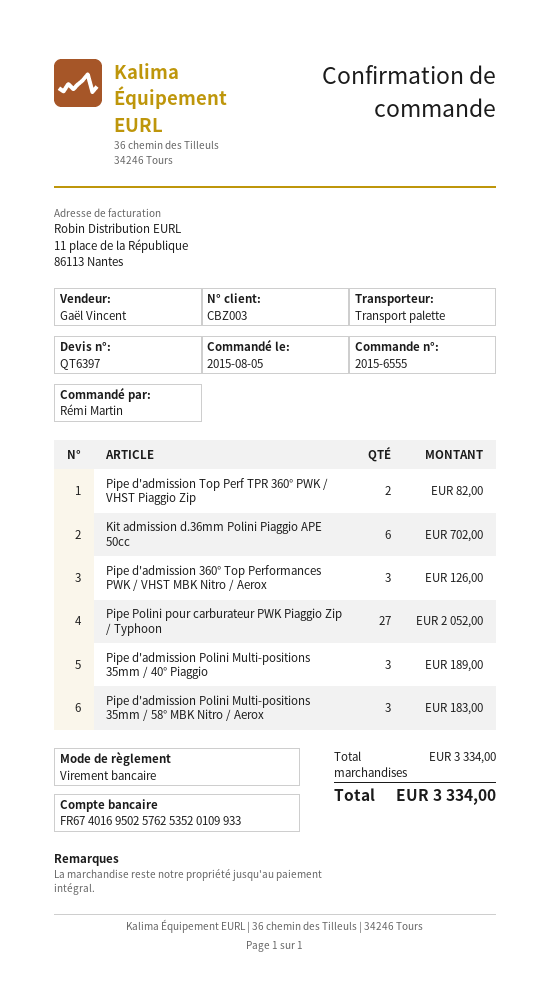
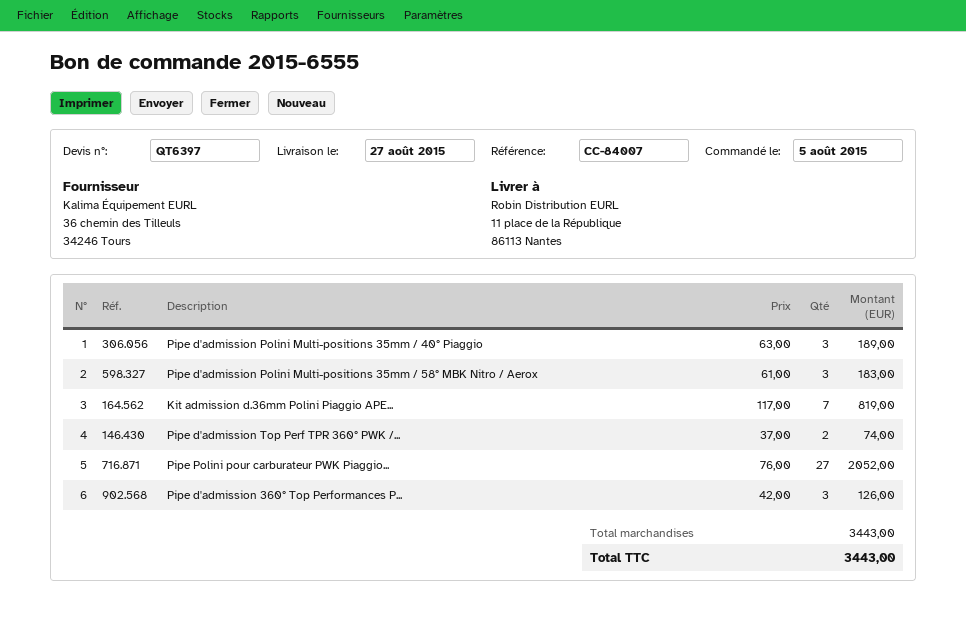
Pipe d'admission Top Perf TPR 360° PWK / VHST Piaggio Zip: 2 for 82.00 -> 2 for 74.00
Kit admission d.36mm Polini Piaggio APE 50cc: 6 for 702.00 -> 7 for 819.00
subtotal: 3334.00 -> 3443.00
total: 3334.00 -> 3443.00

